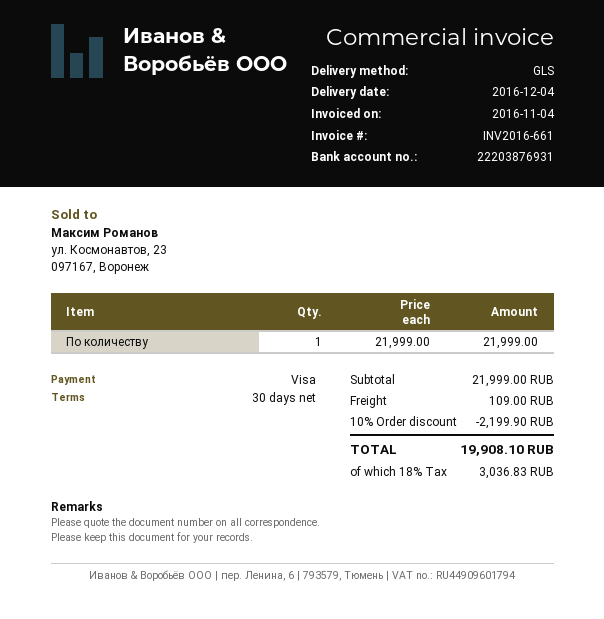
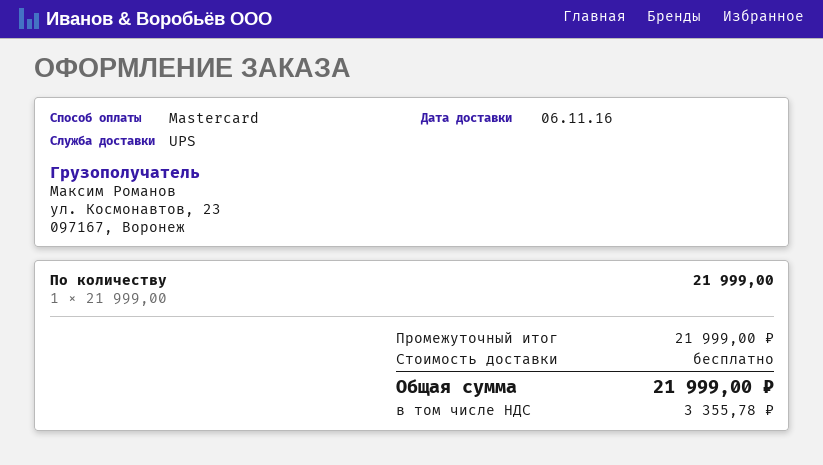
delivery date: 2016-12-04 -> 2016-11-06
payment method: Visa -> Mastercard
shipping method: GLS -> UPS
discount: 10% = 2199.90 -> none
shipping: 109.00 -> 0.00
tax: 3036.83 -> 3355.78
total: 19908.10 -> 21999.00

